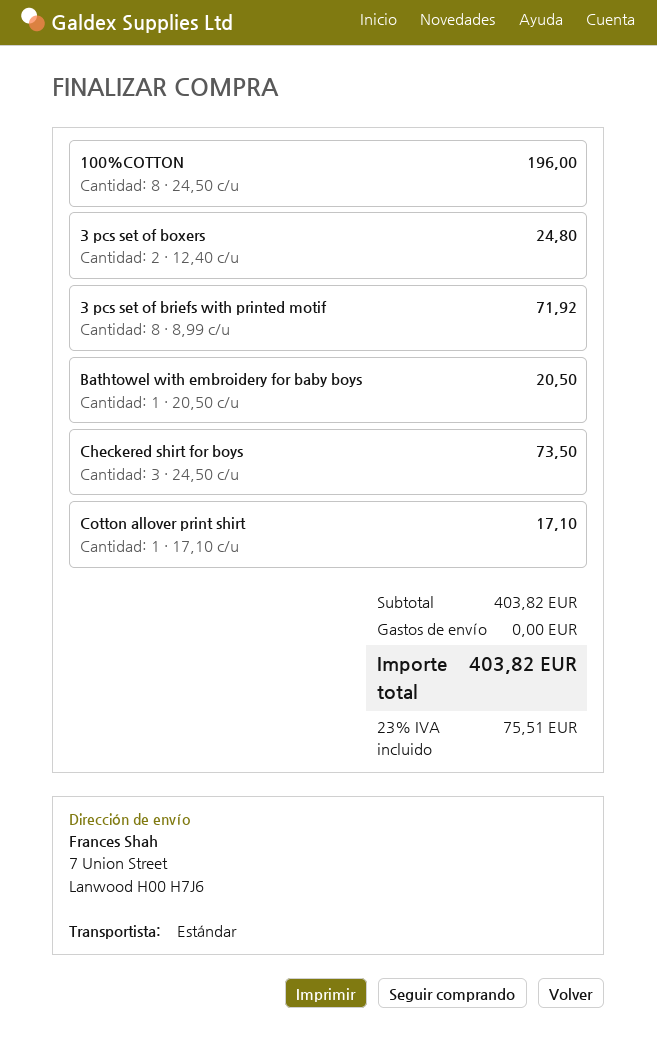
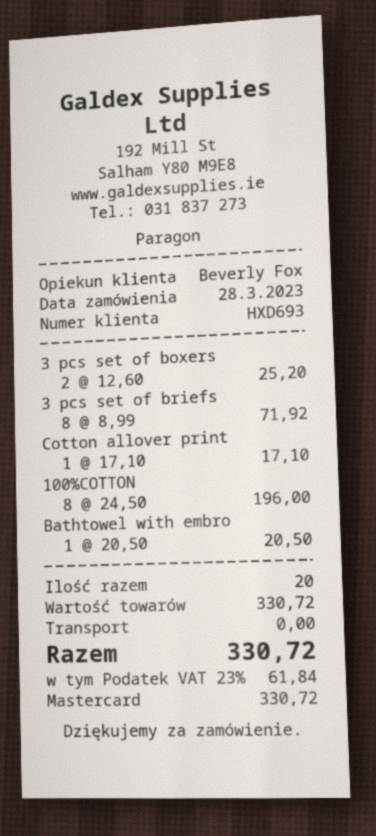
3 pcs set of boxers: 2 x 12.40 = 24.80 -> 2 x 12.60 = 25.20
Checkered shirt for boys: 3 x 24.50 = 73.50 -> none
subtotal: 403.82 -> 330.72
tax: 23% = 75.51 -> 23% = 61.84
total: 403.82 -> 330.72

